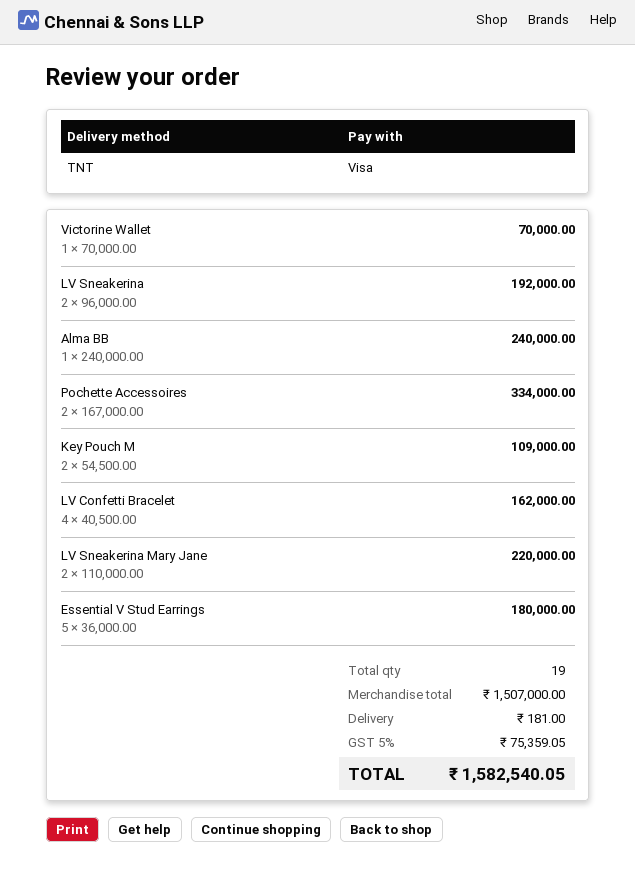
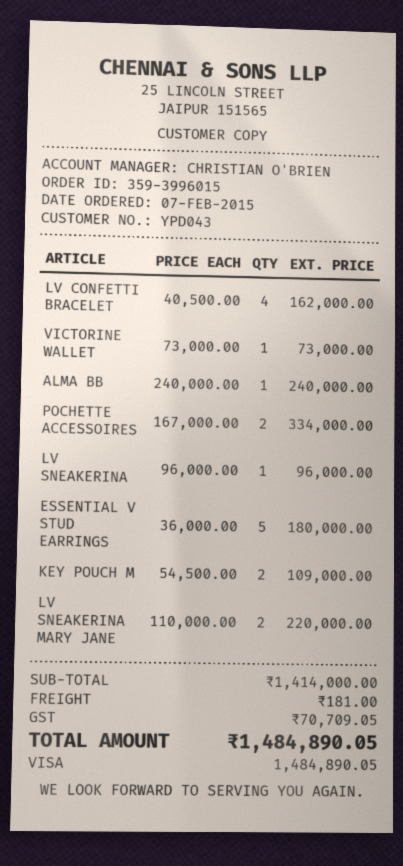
Victorine Wallet: 1 x 70000.00 = 70000.00 -> 1 x 73000.00 = 73000.00
LV Sneakerina: 2 x 96000.00 = 192000.00 -> 1 x 96000.00 = 96000.00
subtotal: 1507000.00 -> 1414000.00
tax: 75359.05 -> 70709.05
total: 1582540.05 -> 1484890.05

